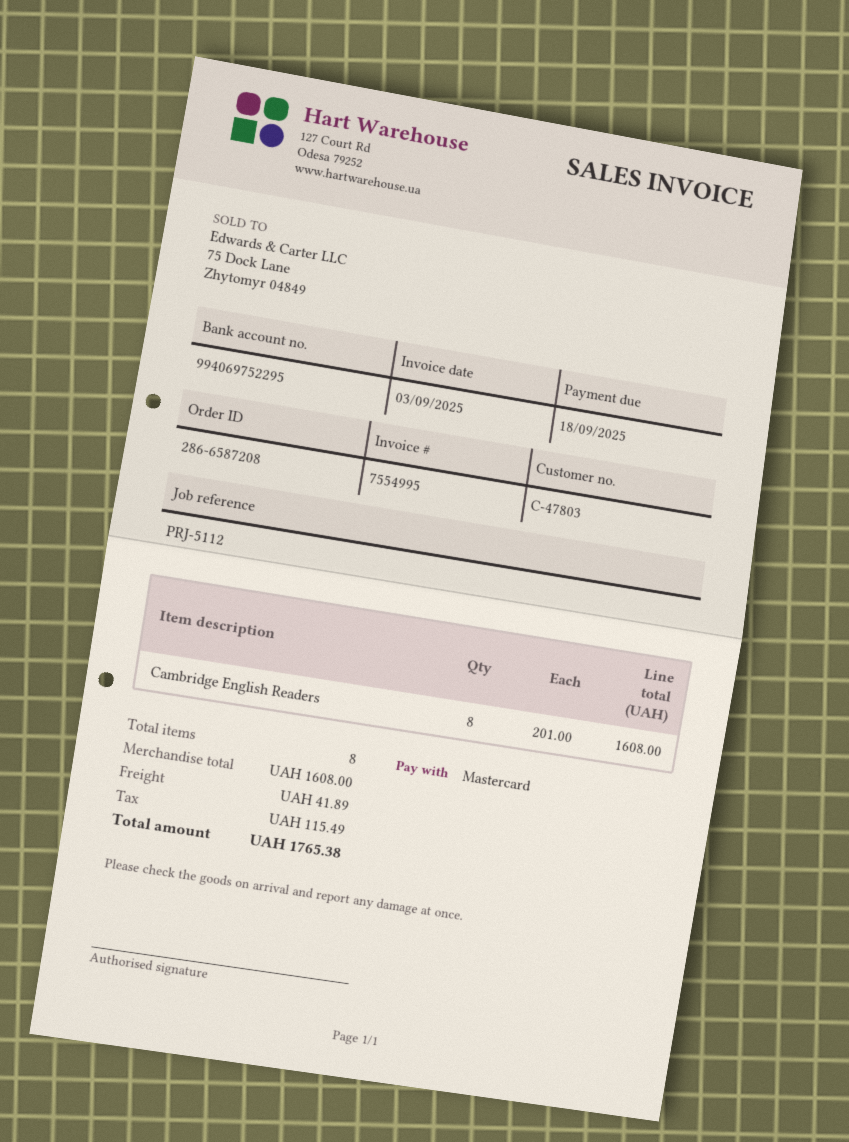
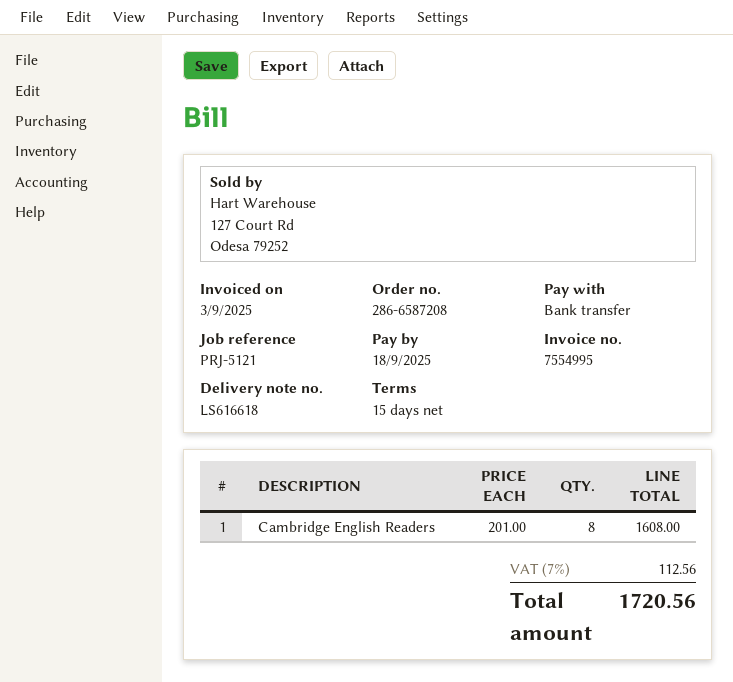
reference: PRJ-5112 -> PRJ-5121
payment method: Mastercard -> bank transfer
shipping: 41.89 -> none
tax: 115.49 -> 112.56
total: 1765.38 -> 1720.56

